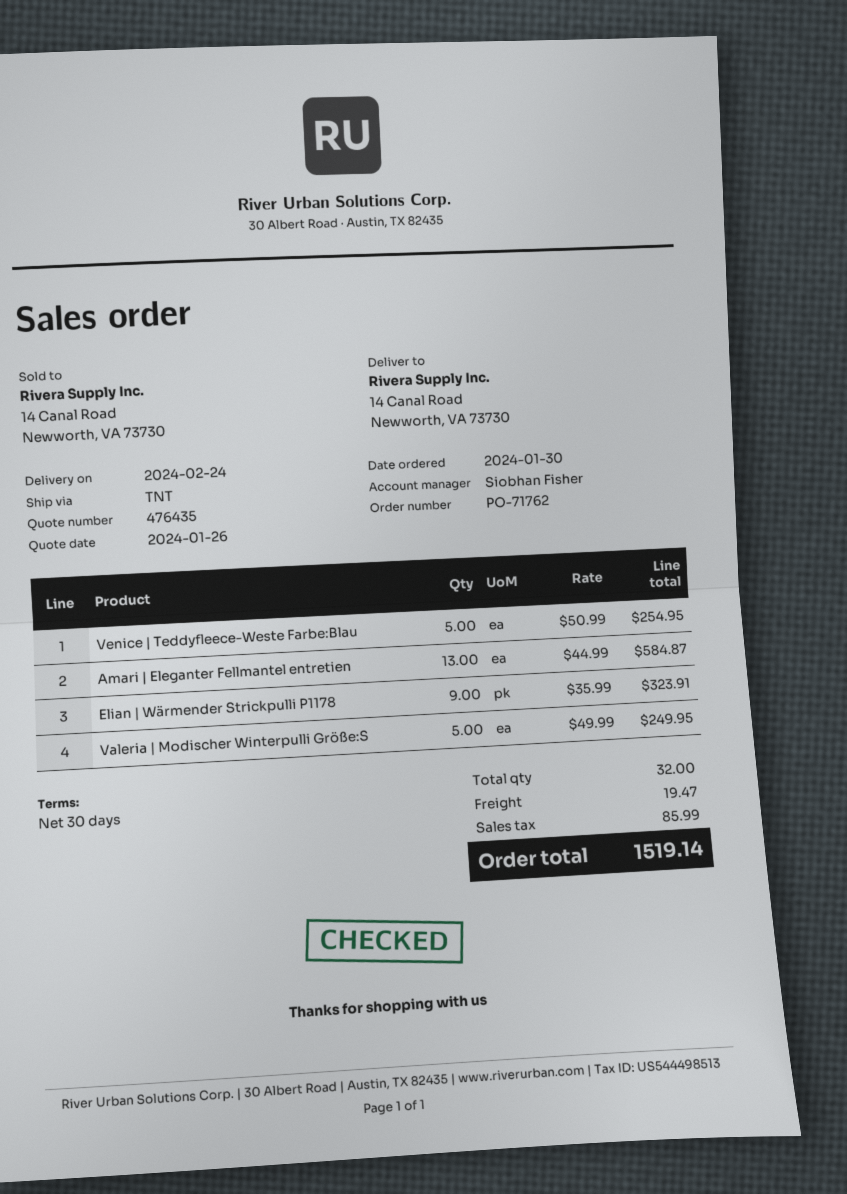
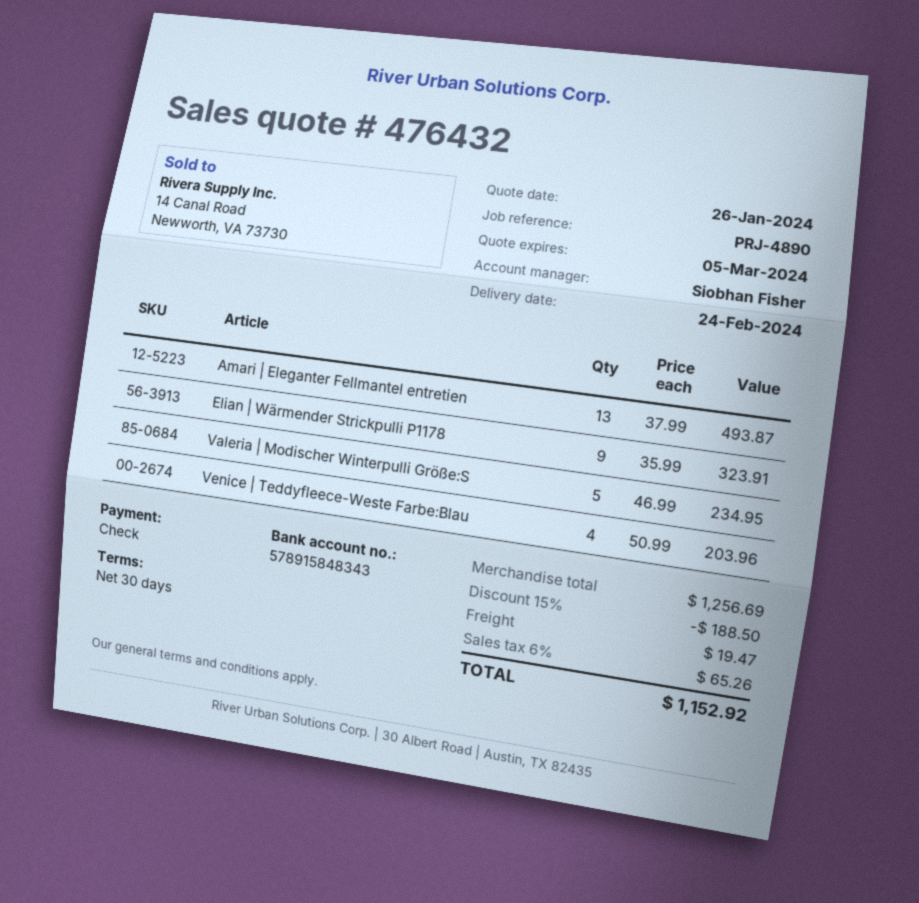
quote number: 476435 -> 476432
Venice | Teddyfleece-Weste Farbe:Blau: 5 x 50.99 = 254.95 -> 4 x 50.99 = 203.96
Amari | Eleganter Fellmantel entretien: 13 x 44.99 = 584.87 -> 13 x 37.99 = 493.87
Valeria | Modischer Winterpulli Größe:S: 5 x 49.99 = 249.95 -> 5 x 46.99 = 234.95
discount: none -> 15% = 188.50
tax: 85.99 -> 65.26
total: 1519.14 -> 1152.92

